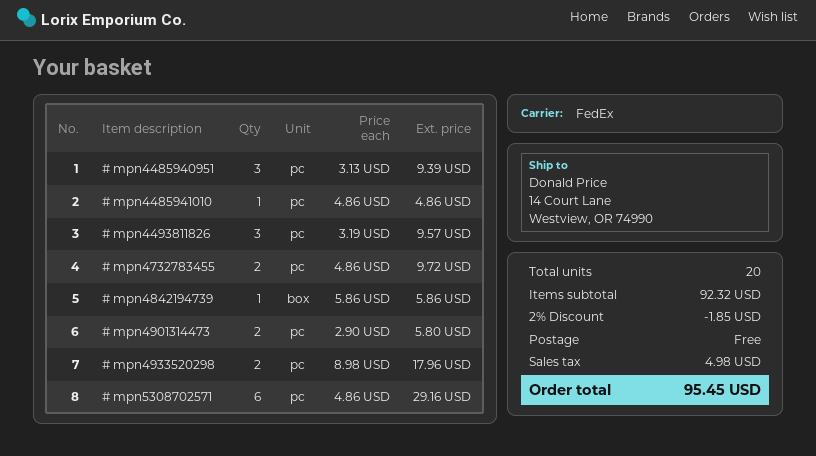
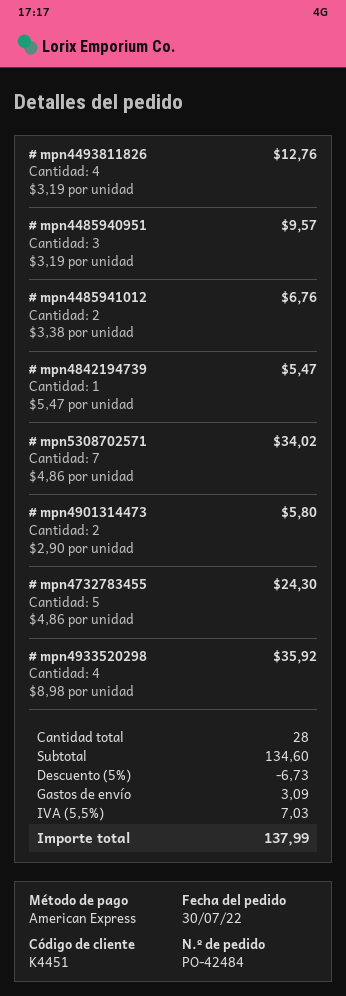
# mpn4485940951: 3 x 3.13 = 9.39 -> 3 x 3.19 = 9.57
# mpn4485941010: 1 x 4.86 = 4.86 -> none
# mpn4493811826: 3 x 3.19 = 9.57 -> 4 x 3.19 = 12.76
# mpn4732783455: 2 x 4.86 = 9.72 -> 5 x 4.86 = 24.30
# mpn4842194739: 1 x 5.86 = 5.86 -> 1 x 5.47 = 5.47
# mpn4933520298: 2 x 8.98 = 17.96 -> 4 x 8.98 = 35.92
# mpn5308702571: 6 x 4.86 = 29.16 -> 7 x 4.86 = 34.02
# mpn4485941012: none -> 2 x 3.38 = 6.76
total quantity: 20 -> 28
subtotal: 92.32 -> 134.60
discount: 2% = 1.85 -> 5% = 6.73
shipping: 0.00 -> 3.09
tax: 4.98 -> 7.03
total: 95.45 -> 137.99

